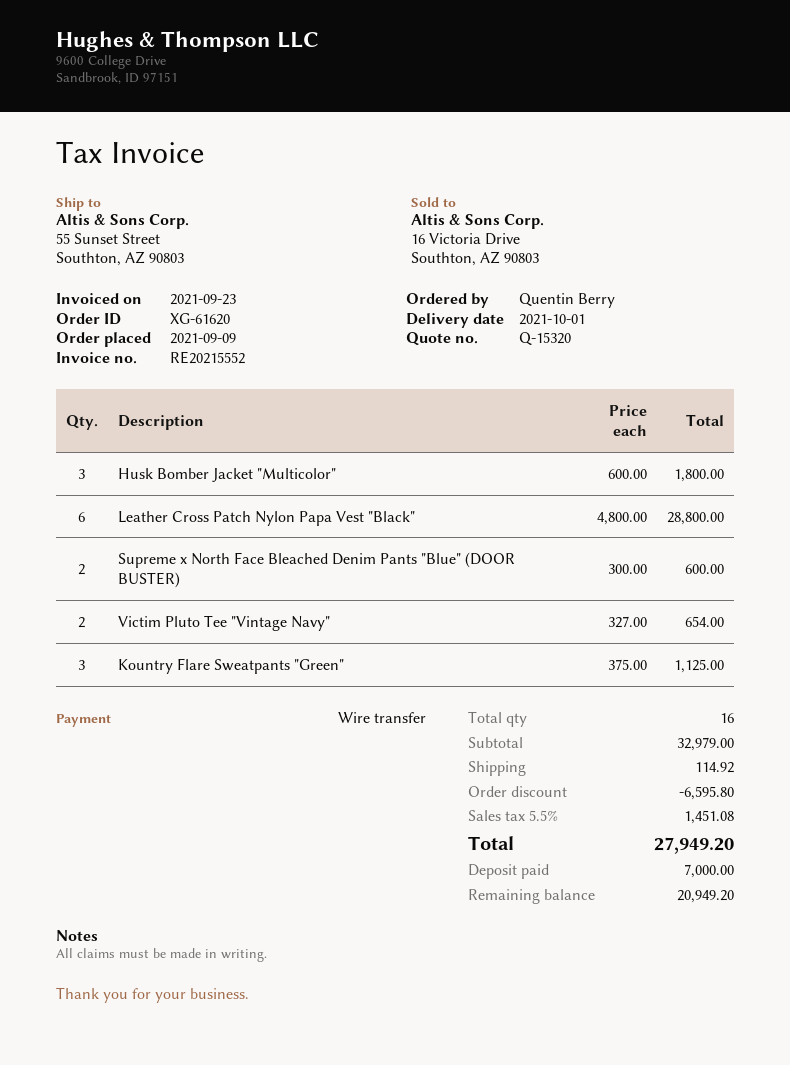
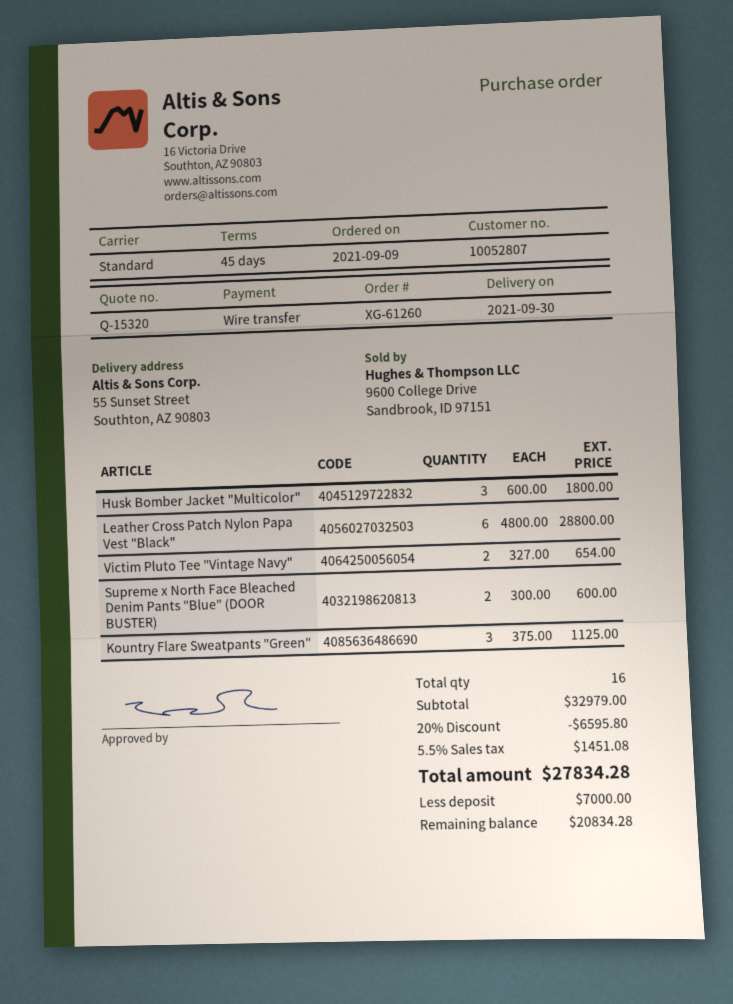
order number: XG-61620 -> XG-61260
delivery date: 2021-10-01 -> 2021-09-30
shipping: 114.92 -> none
total: 27949.20 -> 27834.28
balance: 20949.20 -> 20834.28

